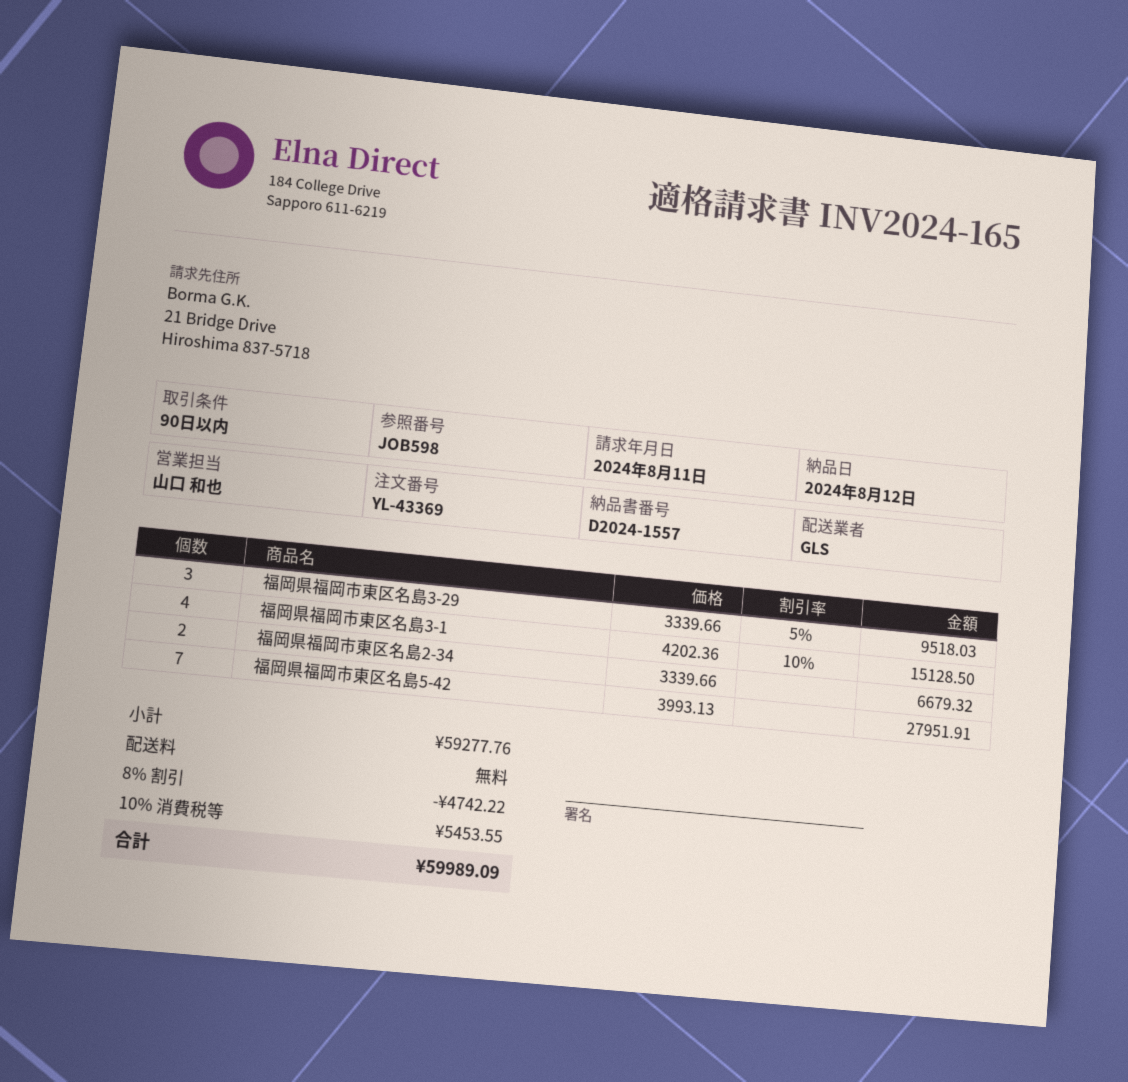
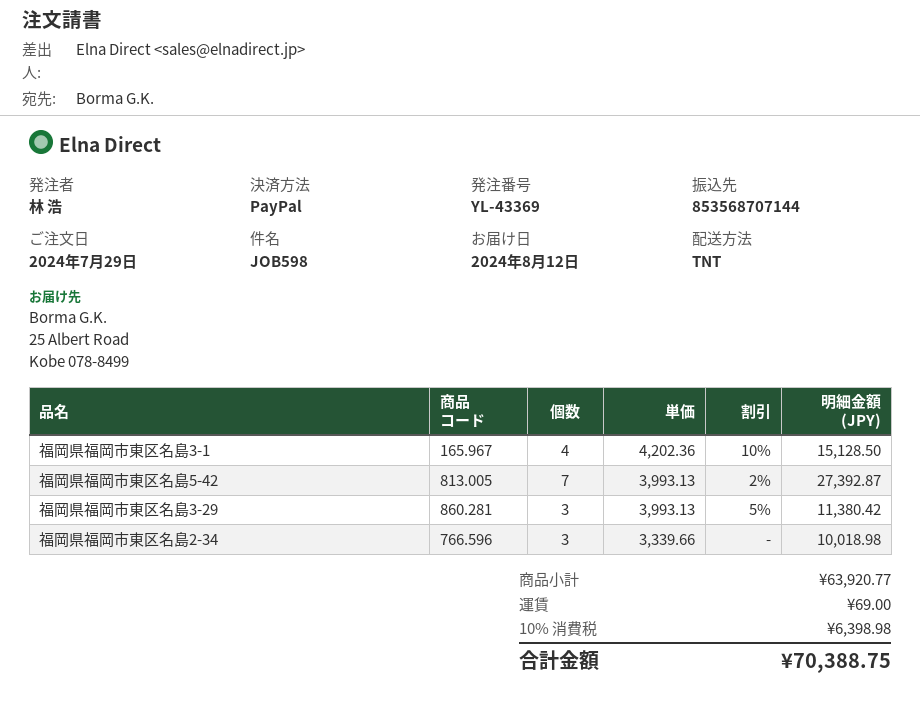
shipping method: GLS -> TNT
福岡県福岡市東区名島3-29: 3 x 3339.66 - 5% = 9518.03 -> 3 x 3993.13 - 5% = 11380.42
福岡県福岡市東区名島2-34: 2 x 3339.66 = 6679.32 -> 3 x 3339.66 = 10018.98
福岡県福岡市東区名島5-42: 7 x 3993.13 = 27951.91 -> 7 x 3993.13 - 2% = 27392.87
subtotal: 59277.76 -> 63920.77
discount: 8% = 4742.22 -> none
shipping: 0.00 -> 69.00
tax: 10% = 5453.55 -> 10% = 6398.98
total: 59989.09 -> 70388.75

